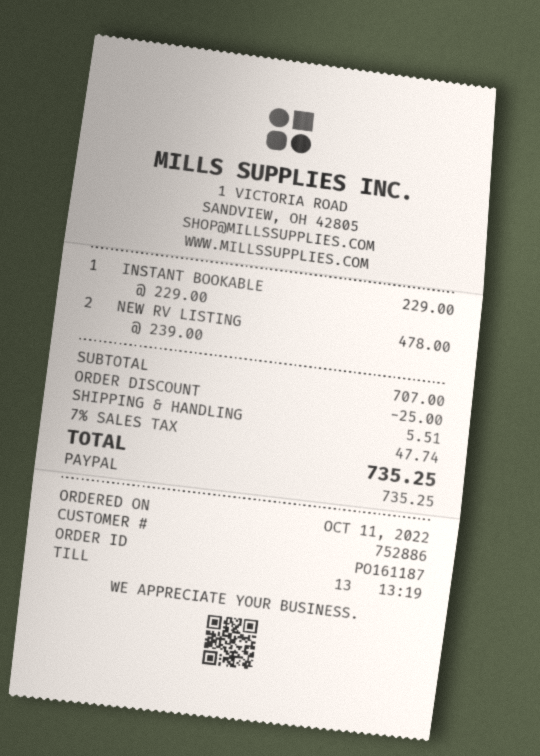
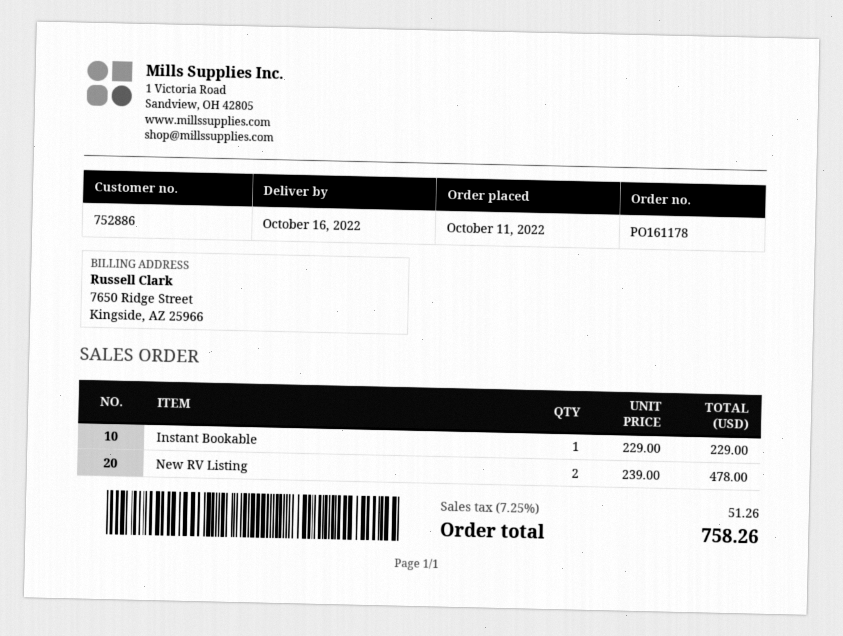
order number: PO161187 -> PO161178
discount: 25.00 -> none
shipping: 5.51 -> none
tax: 7% = 47.74 -> 7.25% = 51.26
total: 735.25 -> 758.26

